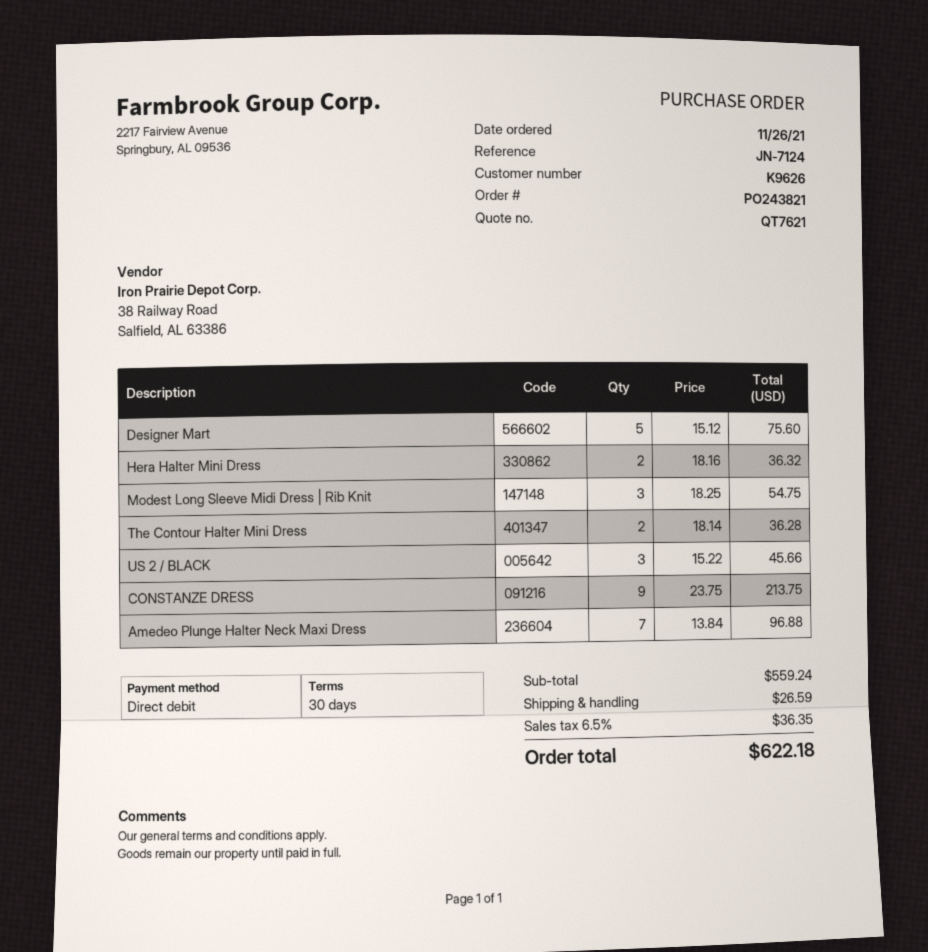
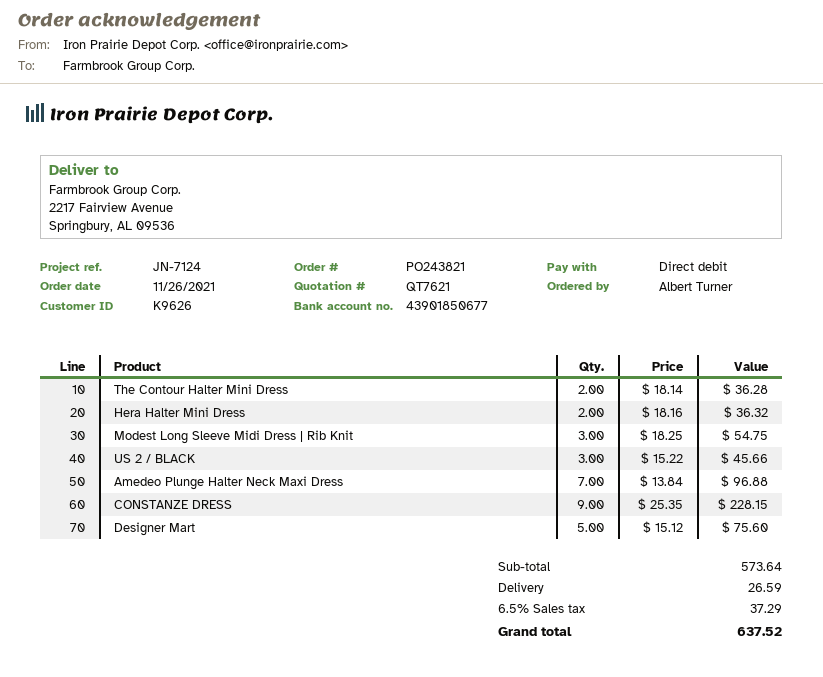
CONSTANZE DRESS: 9 x 23.75 = 213.75 -> 9 x 25.35 = 228.15
subtotal: 559.24 -> 573.64
tax: 6.5% = 36.35 -> 6.5% = 37.29
total: 622.18 -> 637.52

